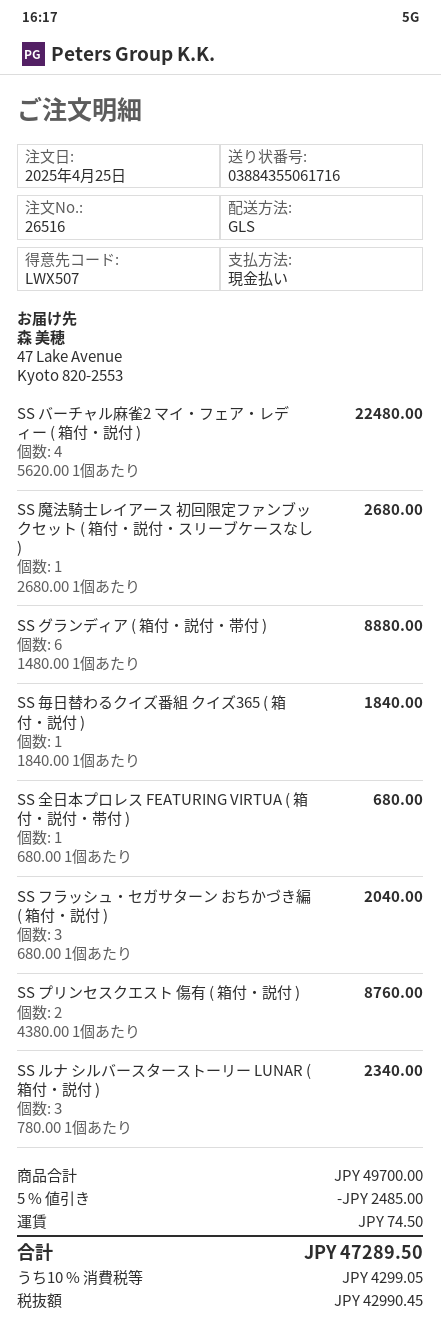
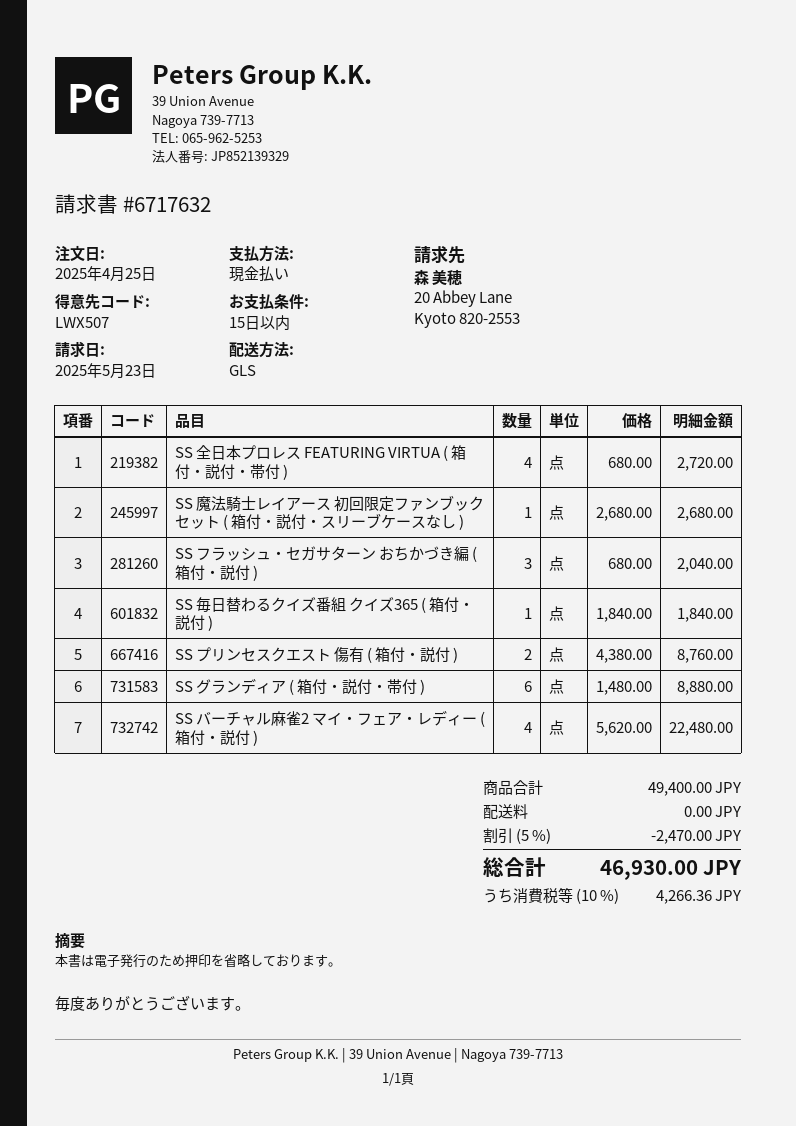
SS 全日本プロレス FEATURING VIRTUA ( 箱付・説付・帯付 ): 1 x 680.00 = 680.00 -> 4 x 680.00 = 2720.00
SS ルナ シルバースターストーリー LUNAR ( 箱付・説付 ): 3 x 780.00 = 2340.00 -> none
subtotal: 49700.00 -> 49400.00
discount: 5% = 2485.00 -> 5% = 2470.00
shipping: 74.50 -> 0.00
tax: 10% = 4299.05 -> 10% = 4266.36
total: 47289.50 -> 46930.00

